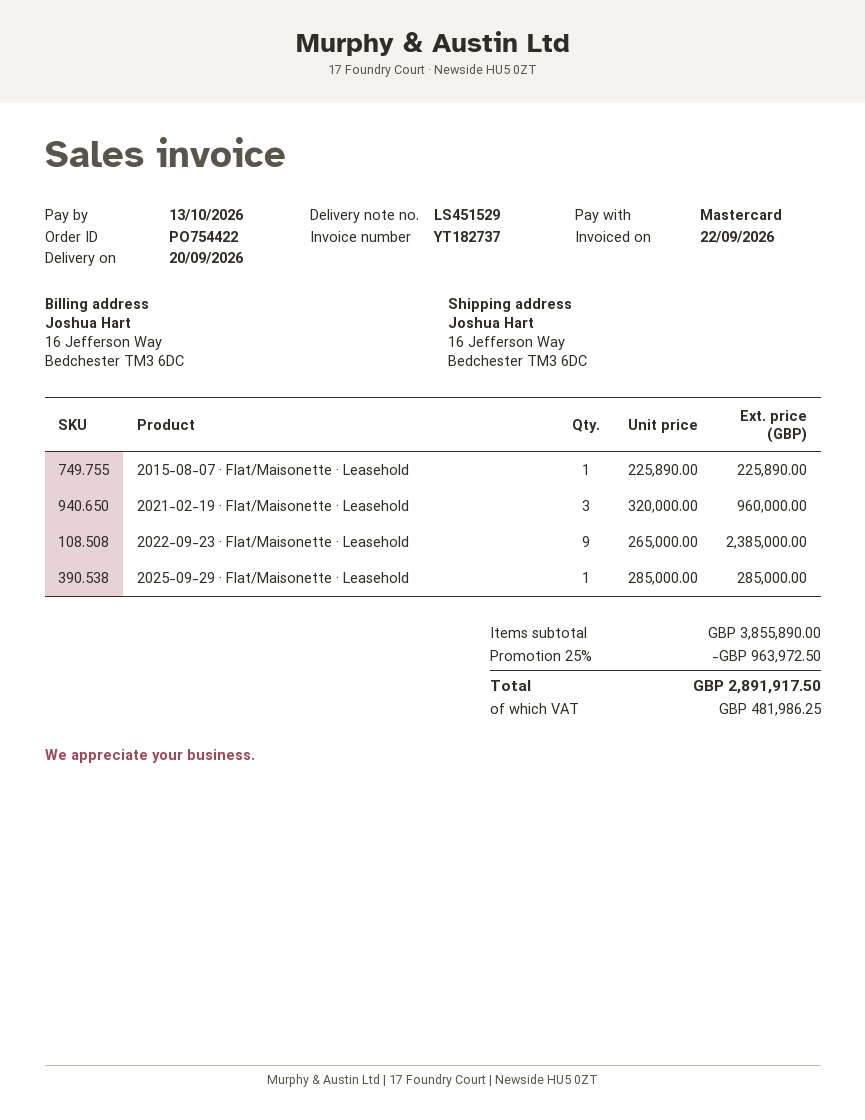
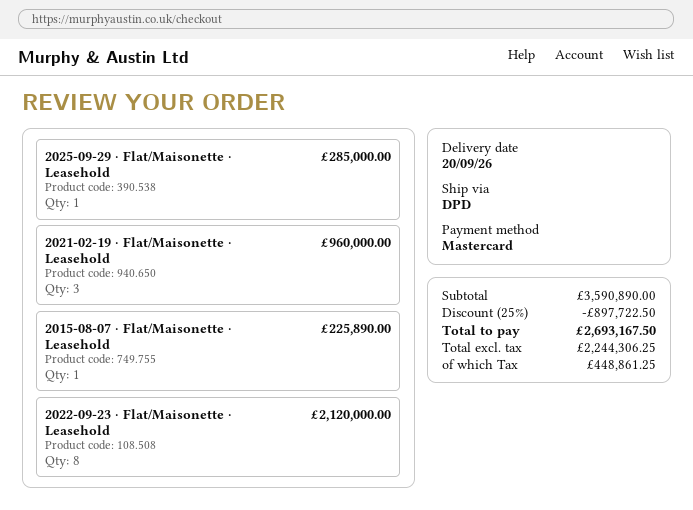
2022-09-23 · Flat/Maisonette · Leasehold: 9 for 2385000.00 -> 8 for 2120000.00
subtotal: 3855890.00 -> 3590890.00
discount: 25% = 963972.50 -> 25% = 897722.50
tax: 481986.25 -> 448861.25
total: 2891917.50 -> 2693167.50

